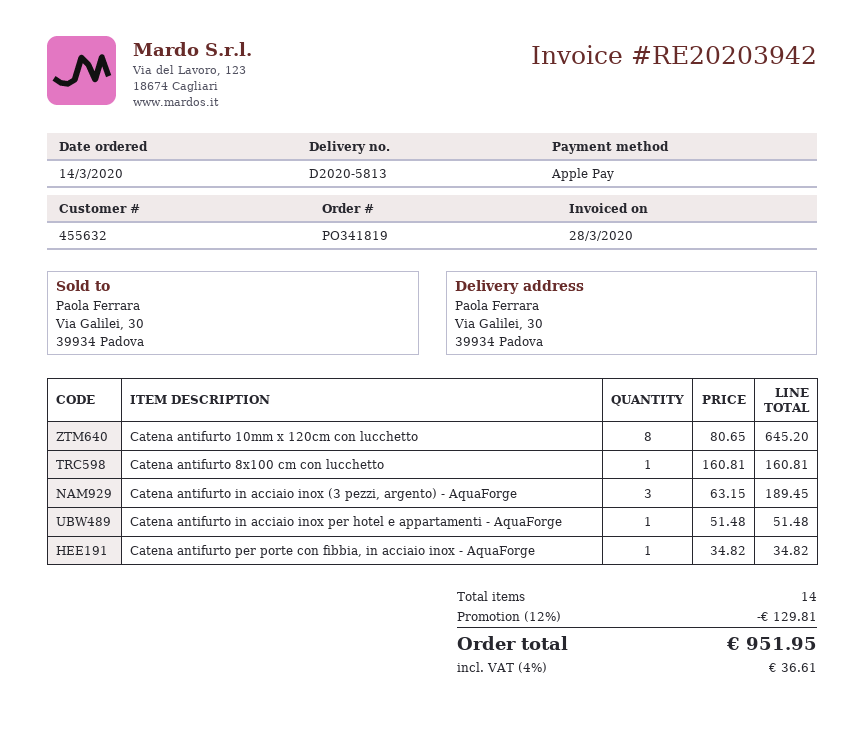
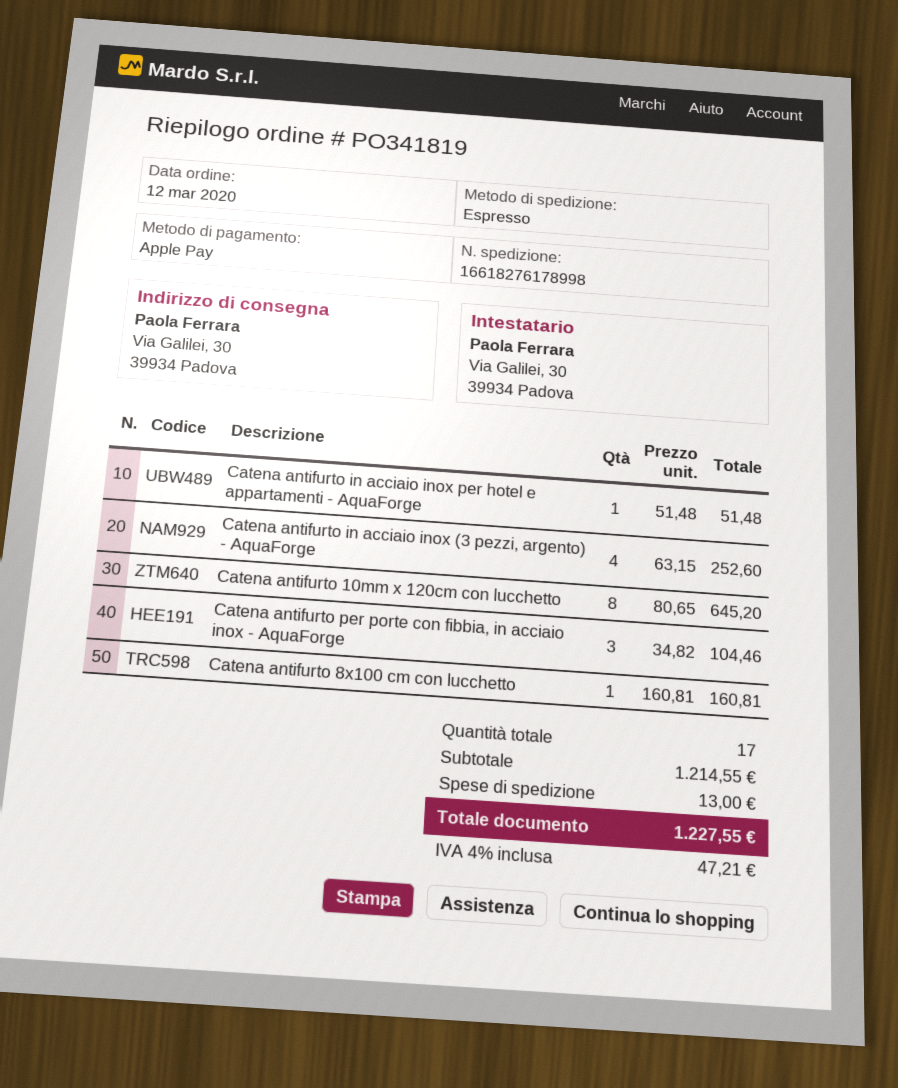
order date: 2020-03-14 -> 2020-03-12
Catena antifurto in acciaio inox (3 pezzi, argento) - AquaForge: 3 x 63.15 = 189.45 -> 4 x 63.15 = 252.60
Catena antifurto per porte con fibbia, in acciaio inox - AquaForge: 1 x 34.82 = 34.82 -> 3 x 34.82 = 104.46
total quantity: 14 -> 17
discount: 12% = 129.81 -> none
shipping: none -> 13.00
tax: 4% = 36.61 -> 4% = 47.21
total: 951.95 -> 1227.55

